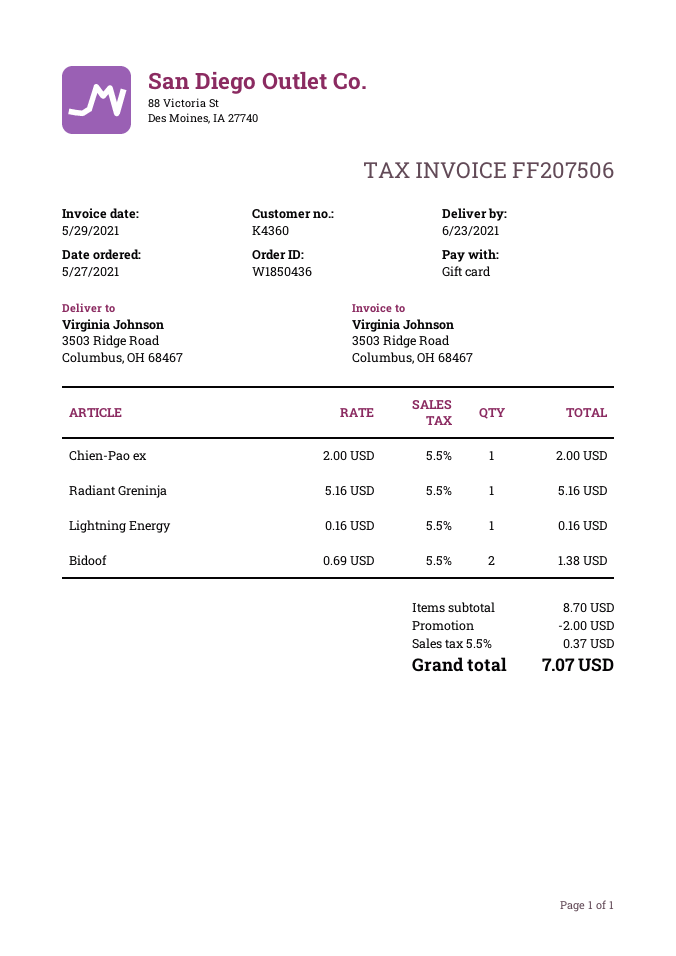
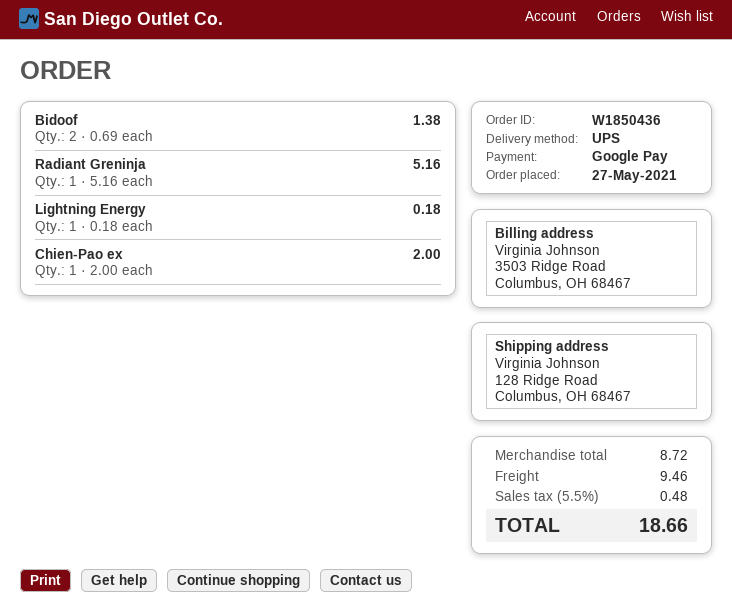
payment method: gift card -> Google Pay
ship to: 3503 Ridge Road, Columbus, OH 68467 -> 128 Ridge Road, Columbus, OH 68467
Lightning Energy: 1 x 0.16 = 0.16 -> 1 x 0.18 = 0.18
subtotal: 8.70 -> 8.72
discount: 2.00 -> none
shipping: none -> 9.46
tax: 5.5% = 0.37 -> 5.5% = 0.48
total: 7.07 -> 18.66

